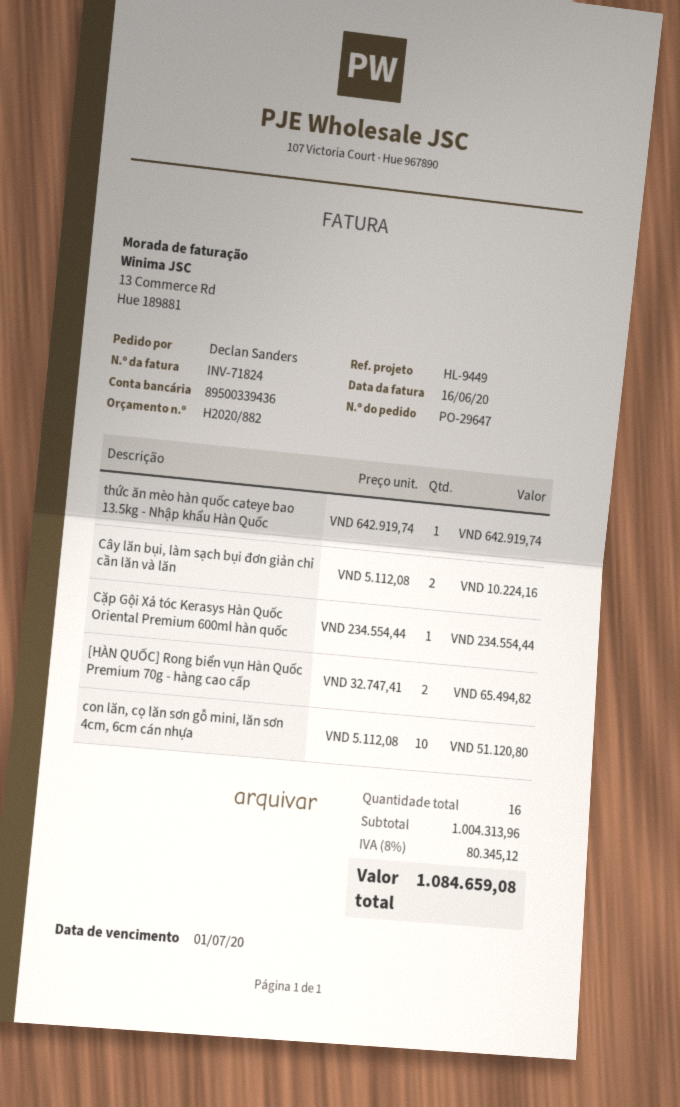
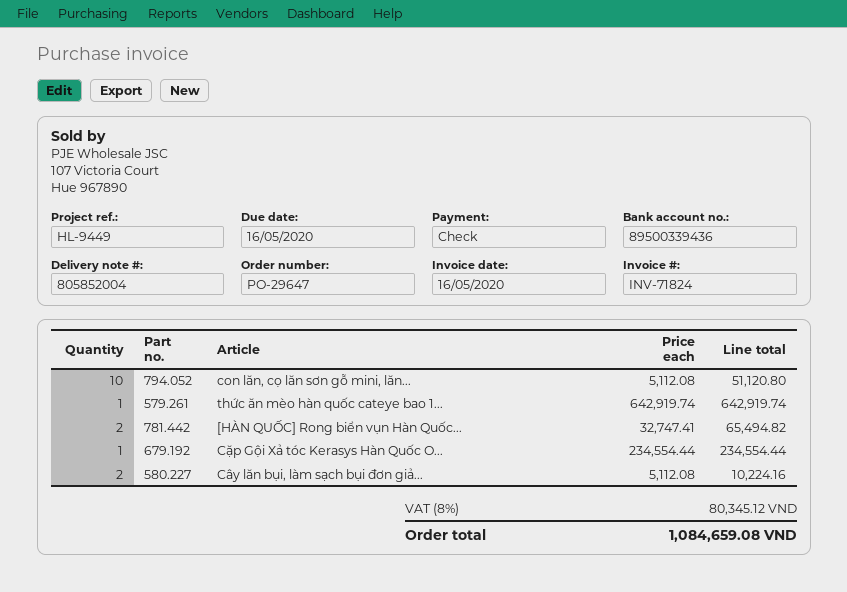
invoice date: 2020-06-16 -> 2020-05-16
due date: 2020-07-01 -> 2020-05-16

